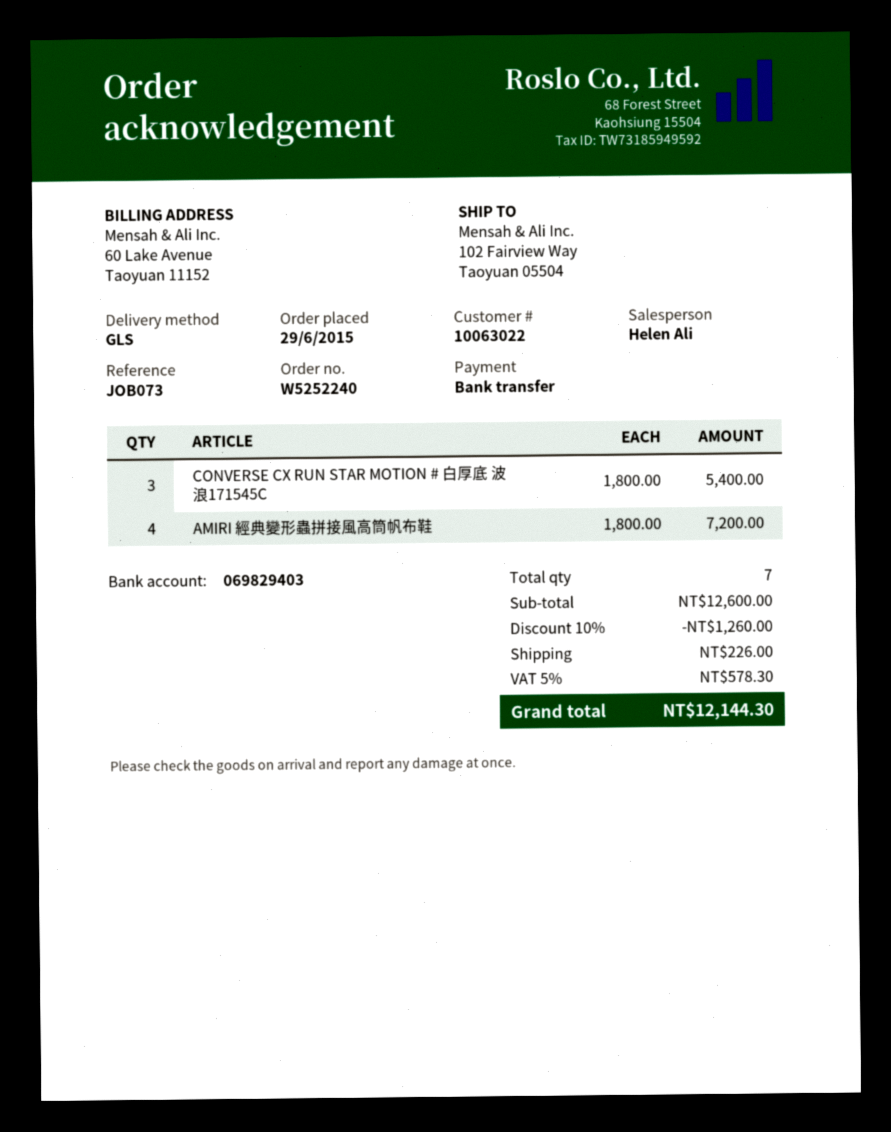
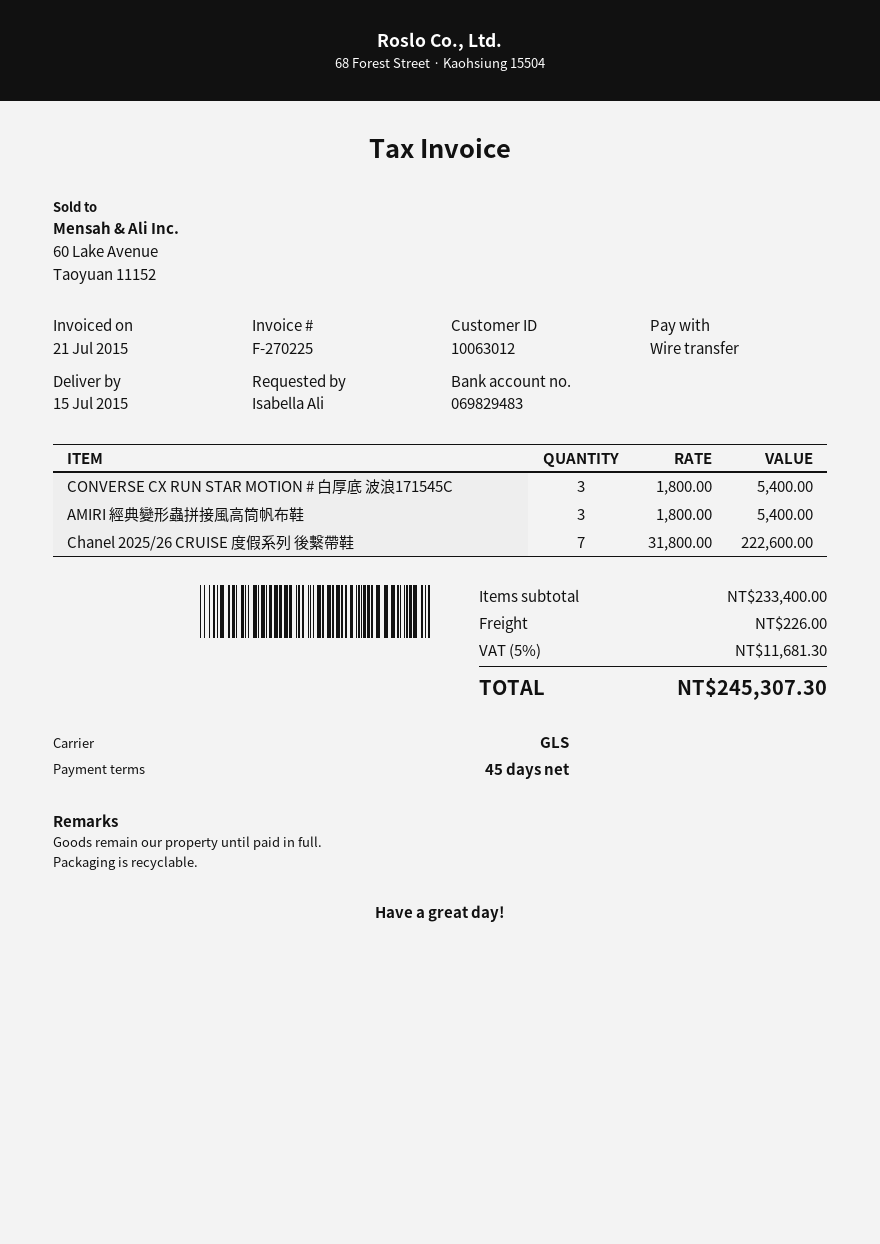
customer number: 10063022 -> 10063012
bank account: 069829403 -> 069829483
AMIRI 經典變形蟲拼接風高筒帆布鞋: 4 x 1800.00 = 7200.00 -> 3 x 1800.00 = 5400.00
Chanel 2025/26 CRUISE 度假系列 後繫帶鞋: none -> 7 x 31800.00 = 222600.00
subtotal: 12600.00 -> 233400.00
discount: 10% = 1260.00 -> none
tax: 5% = 578.30 -> 5% = 11681.30
total: 12144.30 -> 245307.30

